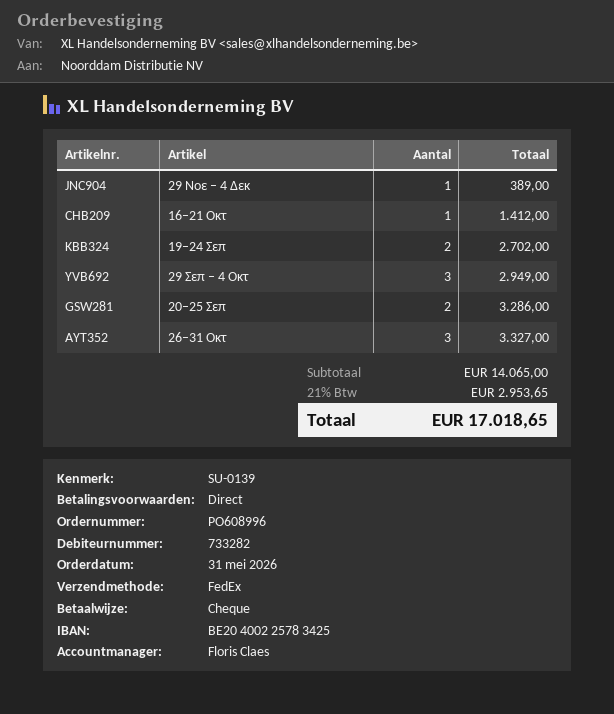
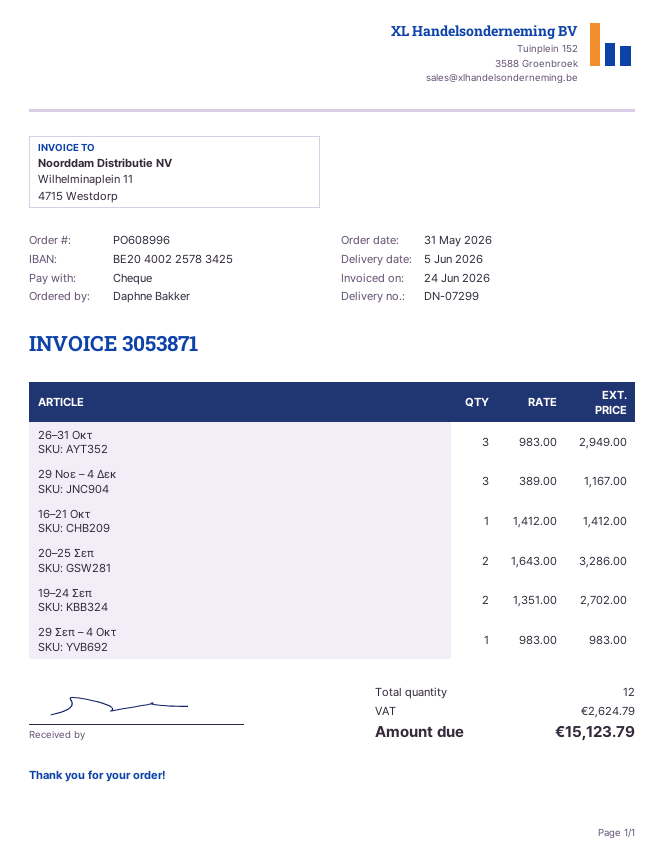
29 Νοε – 4 Δεκ: 1 for 389.00 -> 3 for 1167.00
29 Σεπ – 4 Οκτ: 3 for 2949.00 -> 1 for 983.00
26–31 Οκτ: 3 for 3327.00 -> 3 for 2949.00
tax: 2953.65 -> 2624.79
total: 17018.65 -> 15123.79

